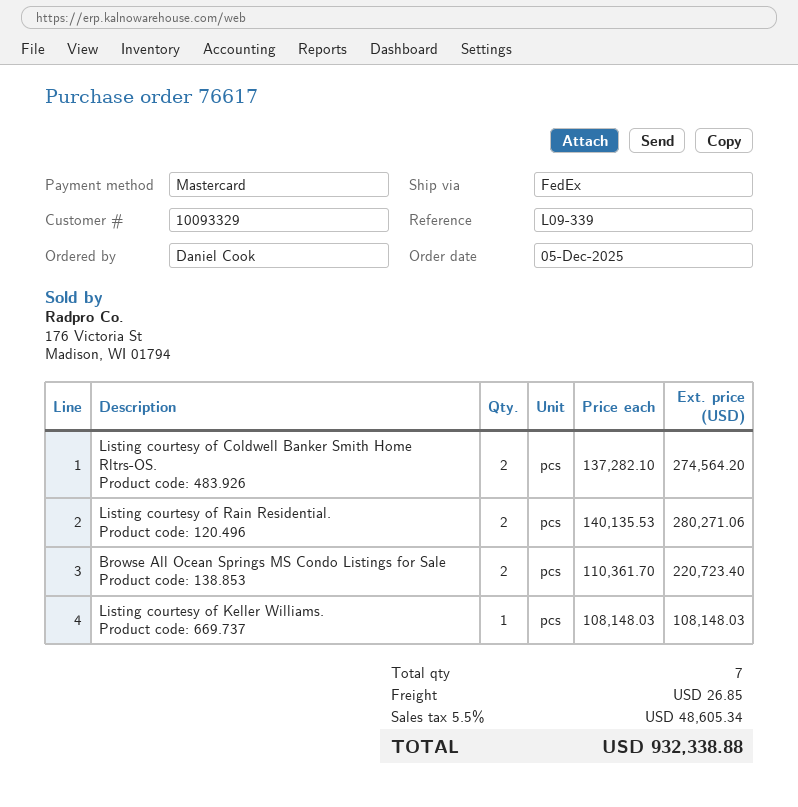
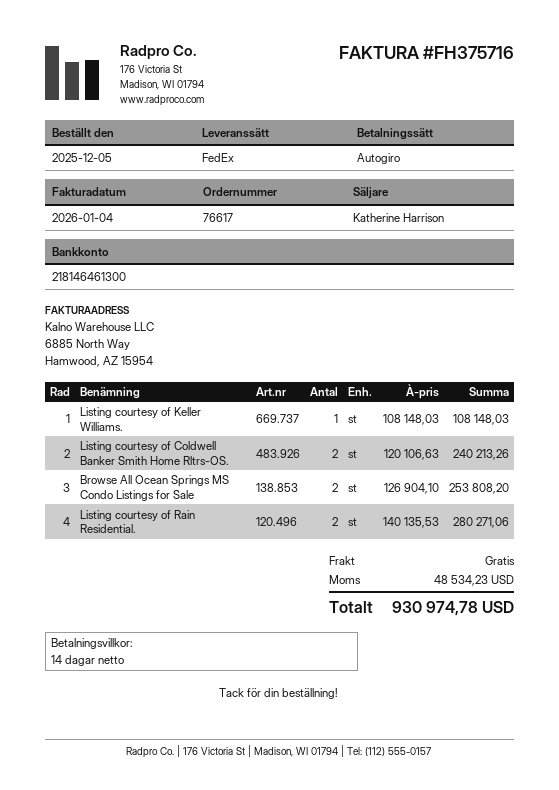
payment method: Mastercard -> direct debit
Listing courtesy of Coldwell Banker Smith Home Rltrs-OS.: 2 x 137282.10 = 274564.20 -> 2 x 120106.63 = 240213.26
Browse All Ocean Springs MS Condo Listings for Sale: 2 x 110361.70 = 220723.40 -> 2 x 126904.10 = 253808.20
shipping: 26.85 -> 0.00
tax: 48605.34 -> 48534.23
total: 932338.88 -> 930974.78

